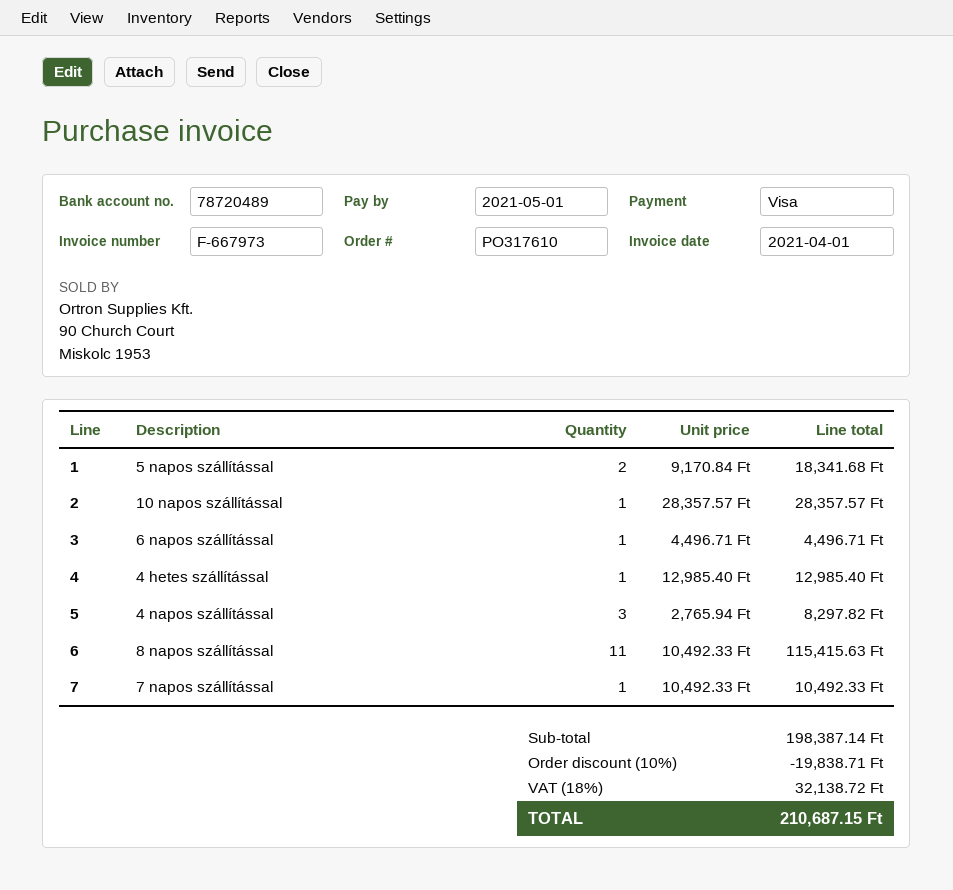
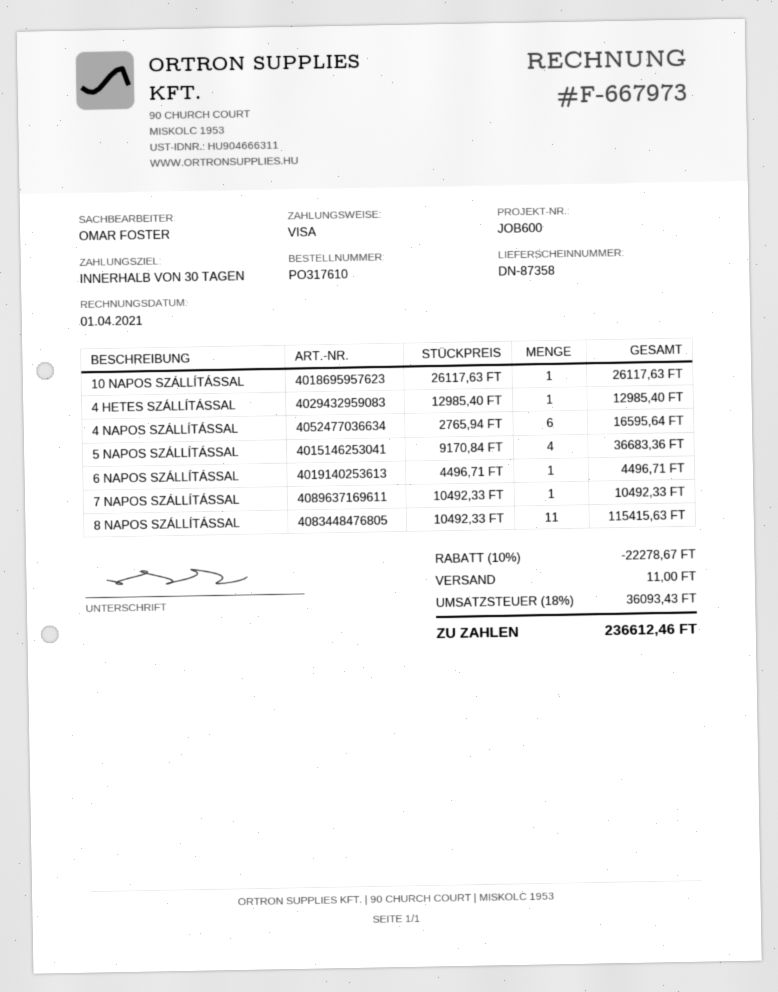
5 napos szállítással: 2 x 9170.84 = 18341.68 -> 4 x 9170.84 = 36683.36
10 napos szállítással: 1 x 28357.57 = 28357.57 -> 1 x 26117.63 = 26117.63
4 napos szállítással: 3 x 2765.94 = 8297.82 -> 6 x 2765.94 = 16595.64
discount: 10% = 19838.71 -> 10% = 22278.67
shipping: none -> 11.00
tax: 18% = 32138.72 -> 18% = 36093.43
total: 210687.15 -> 236612.46

